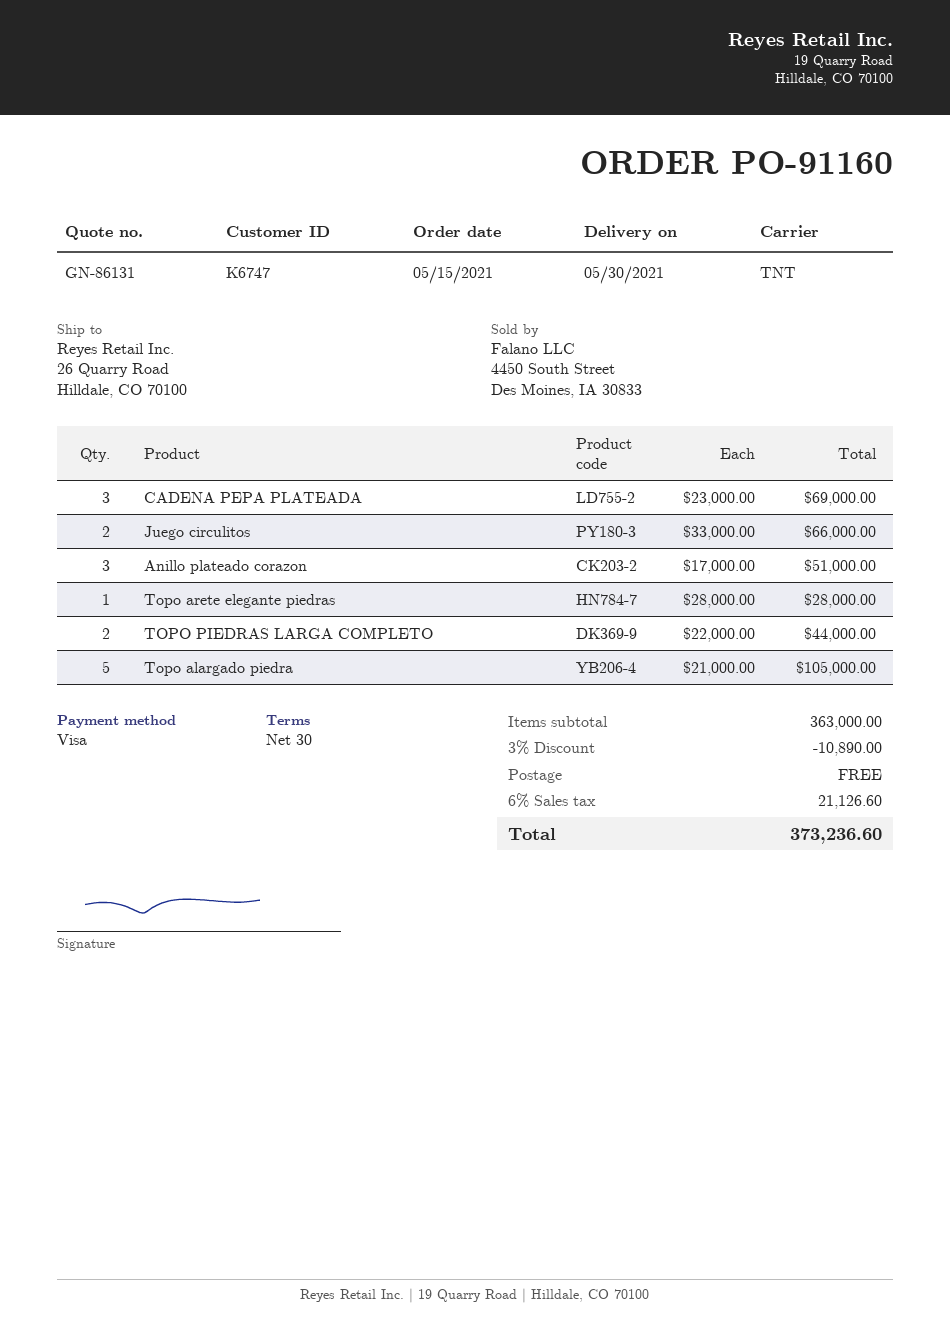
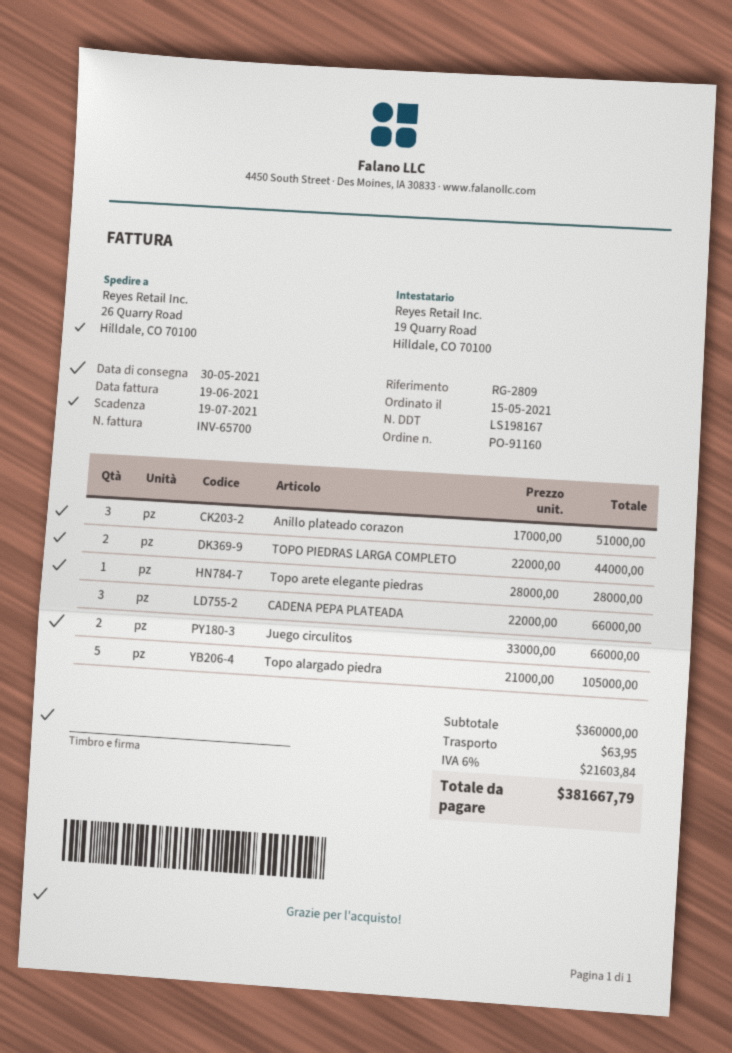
CADENA PEPA PLATEADA: 3 x 23000.00 = 69000.00 -> 3 x 22000.00 = 66000.00
subtotal: 363000.00 -> 360000.00
discount: 3% = 10890.00 -> none
shipping: 0.00 -> 63.95
tax: 6% = 21126.60 -> 6% = 21603.84
total: 373236.60 -> 381667.79

